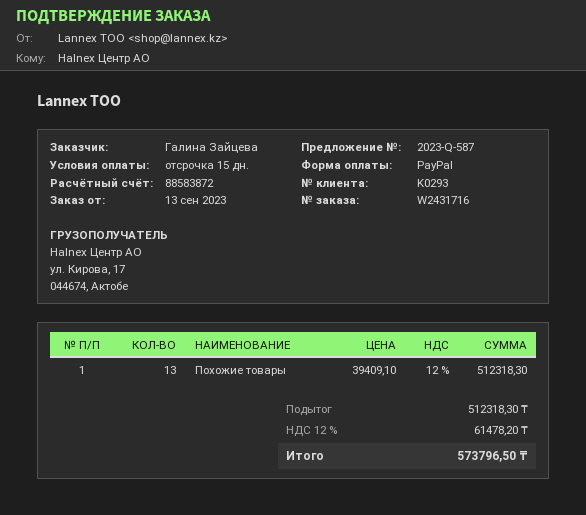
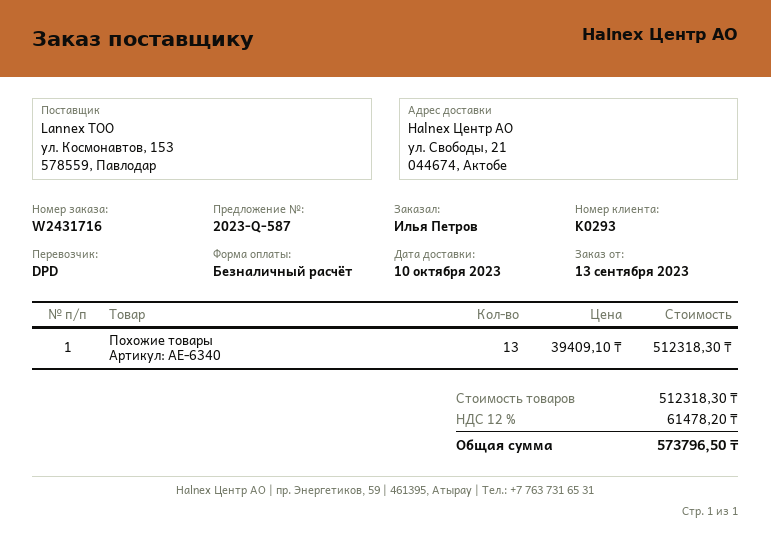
ordered by: Галина Зайцева -> Илья Петров
payment method: PayPal -> bank transfer
ship to: ул. Кирова, 17, 044674, Актобе -> ул. Свободы, 21, 044674, Актобе

